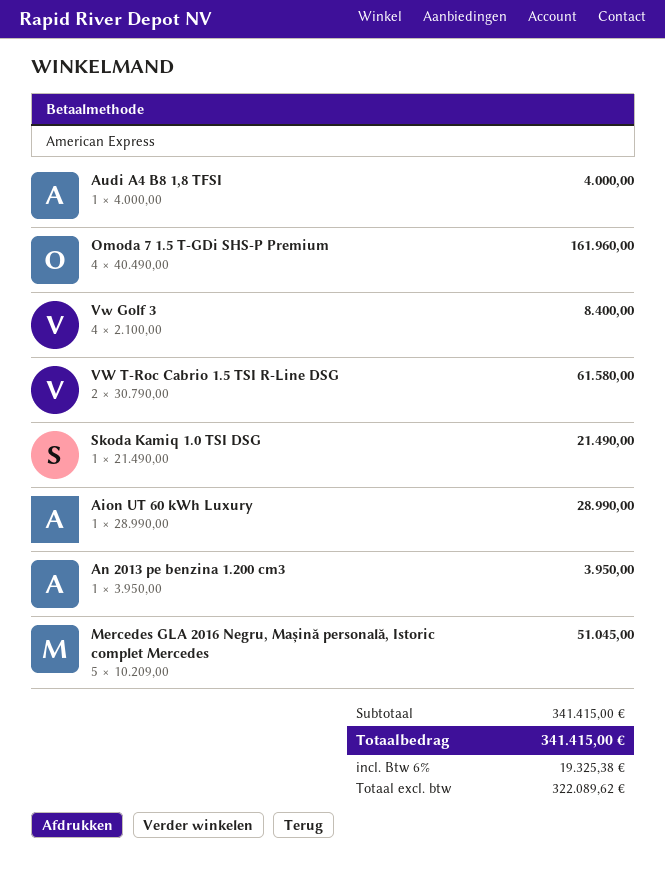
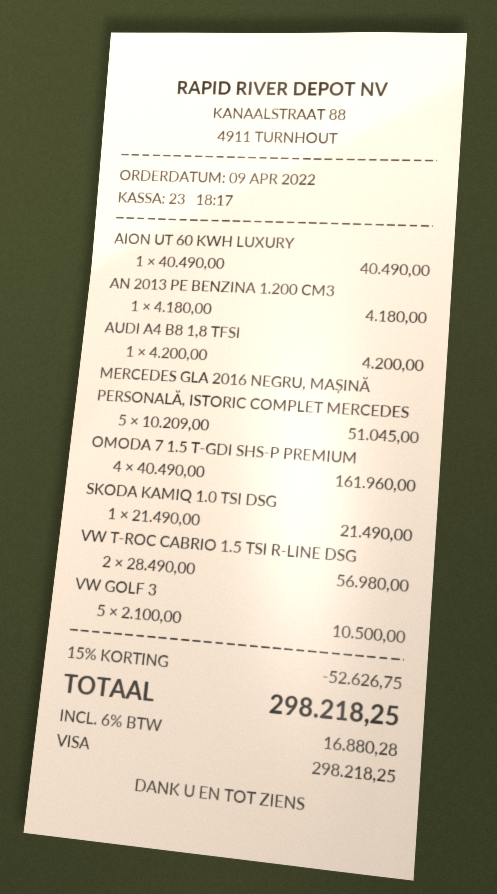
payment method: American Express -> Visa
Audi A4 B8 1,8 TFSI: 1 x 4000.00 = 4000.00 -> 1 x 4200.00 = 4200.00
Vw Golf 3: 4 x 2100.00 = 8400.00 -> 5 x 2100.00 = 10500.00
VW T-Roc Cabrio 1.5 TSI R-Line DSG: 2 x 30790.00 = 61580.00 -> 2 x 28490.00 = 56980.00
Aion UT 60 kWh Luxury: 1 x 28990.00 = 28990.00 -> 1 x 40490.00 = 40490.00
An 2013 pe benzina 1.200 cm3: 1 x 3950.00 = 3950.00 -> 1 x 4180.00 = 4180.00
discount: none -> 15% = 52626.75
tax: 6% = 19325.38 -> 6% = 16880.28
total: 341415.00 -> 298218.25

